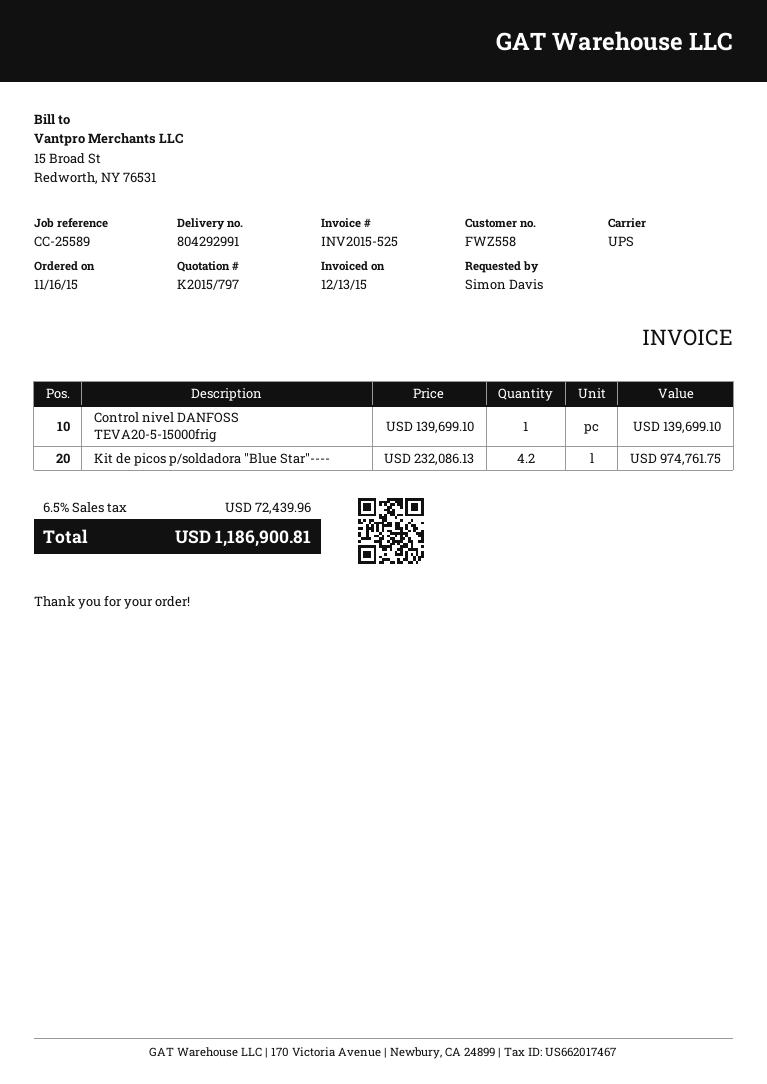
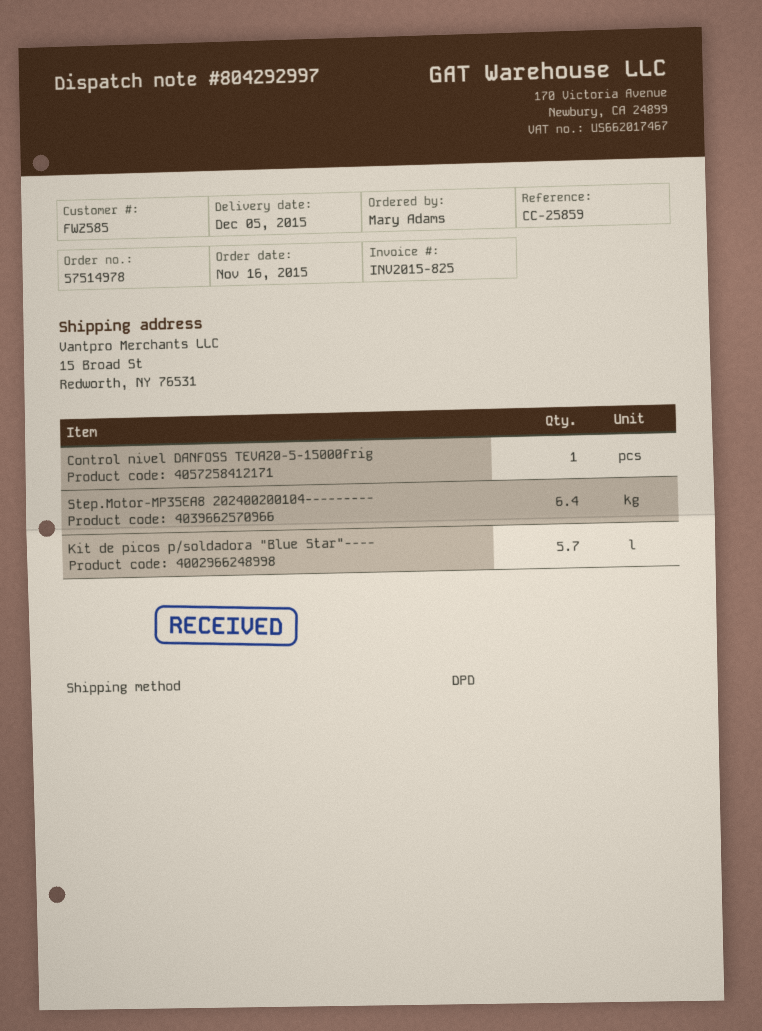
delivery note number: 804292991 -> 804292997
invoice number: INV2015-525 -> INV2015-825
customer number: FWZ558 -> FWZ585
reference: CC-25589 -> CC-25859
ordered by: Simon Davis -> Mary Adams
shipping method: UPS -> DPD
Kit de picos p/soldadora "Blue Star"----: 4.2 -> 5.7
Step.Motor-MP35EA8 202400200104---------: none -> 6.4

